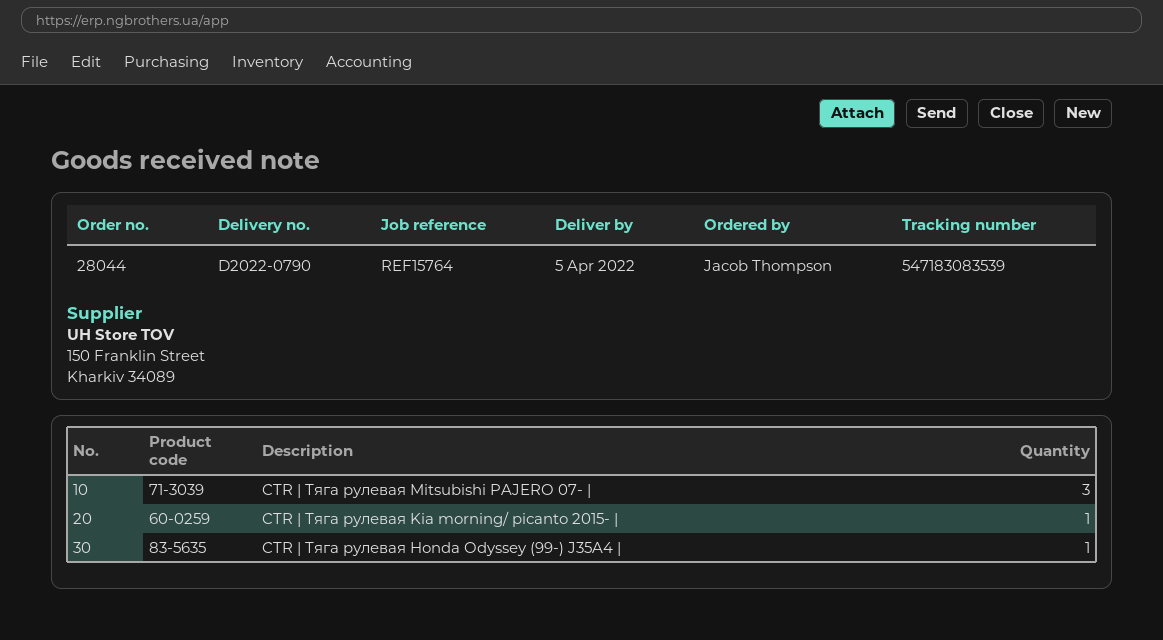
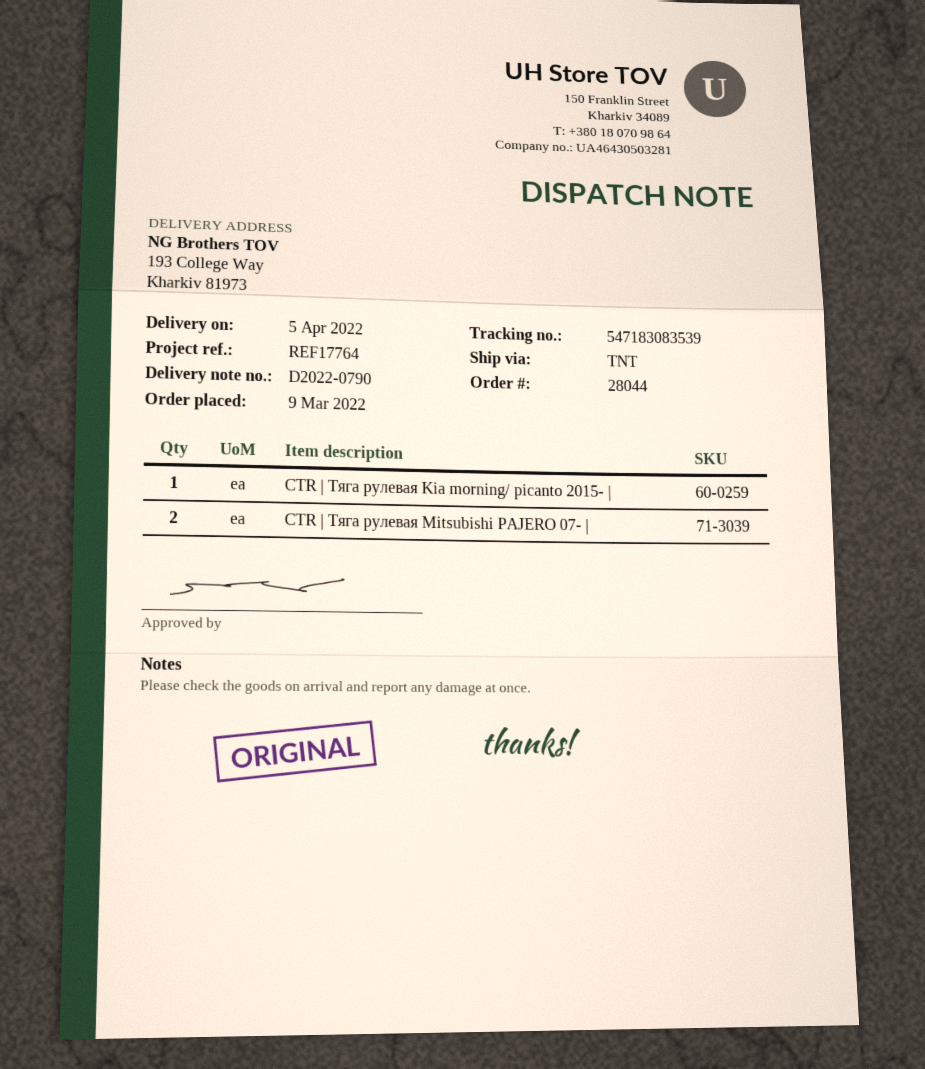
reference: REF15764 -> REF17764
CTR | Тяга рулевая Mitsubishi PAJERO 07- |: 3 -> 2
CTR | Тяга рулевая Honda Odyssey (99-) J35A4 |: 1 -> none

